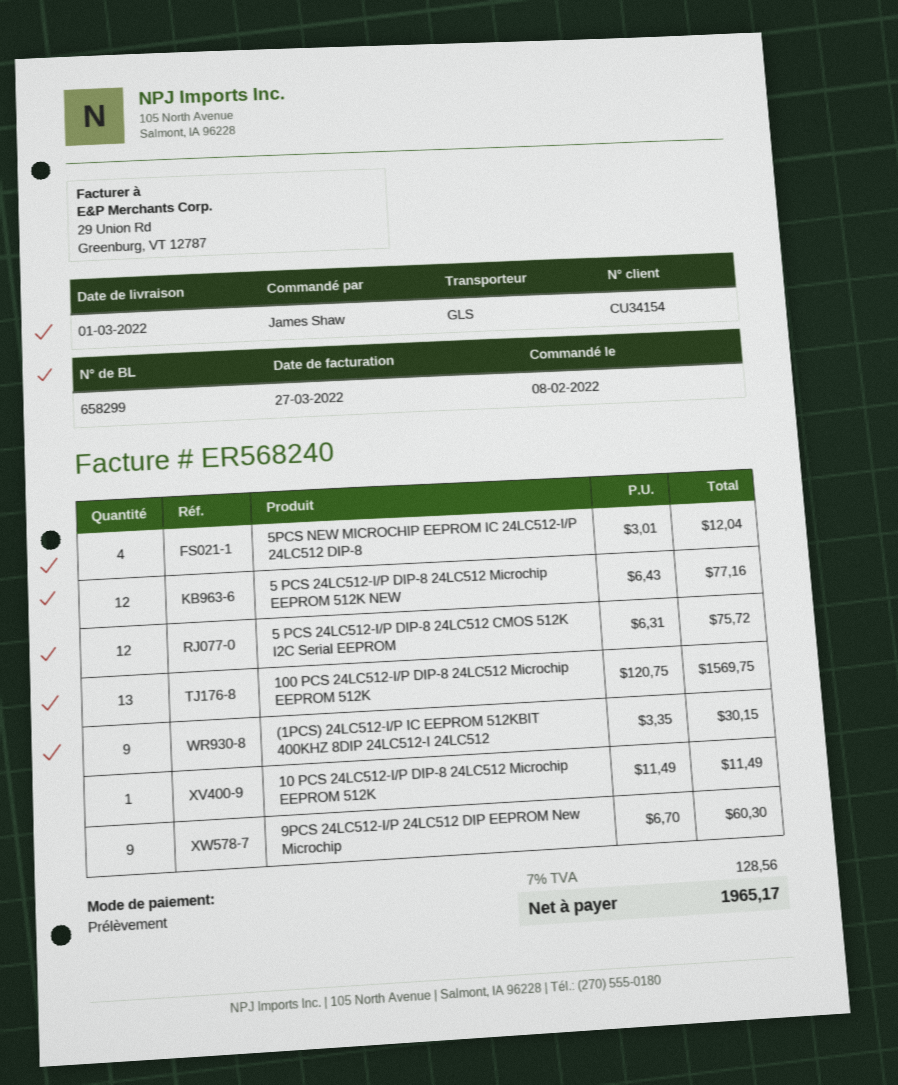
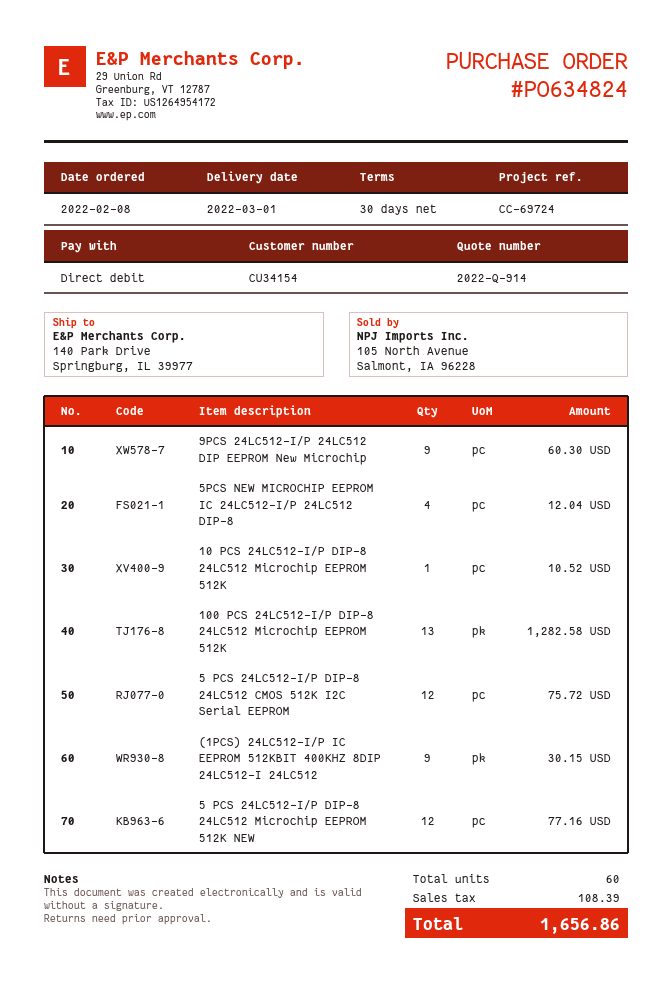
100 PCS 24LC512-I/P DIP-8 24LC512 Microchip EEPROM 512K: 13 for 1569.75 -> 13 for 1282.58
10 PCS 24LC512-I/P DIP-8 24LC512 Microchip EEPROM 512K: 1 for 11.49 -> 1 for 10.52
tax: 128.56 -> 108.39
total: 1965.17 -> 1656.86

